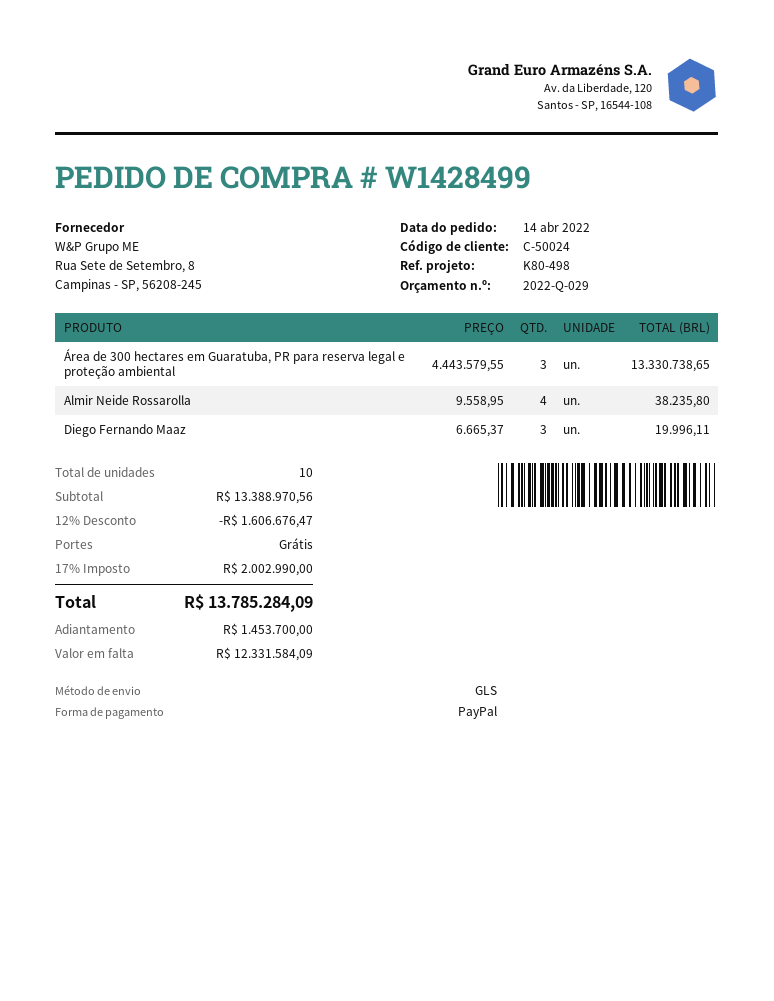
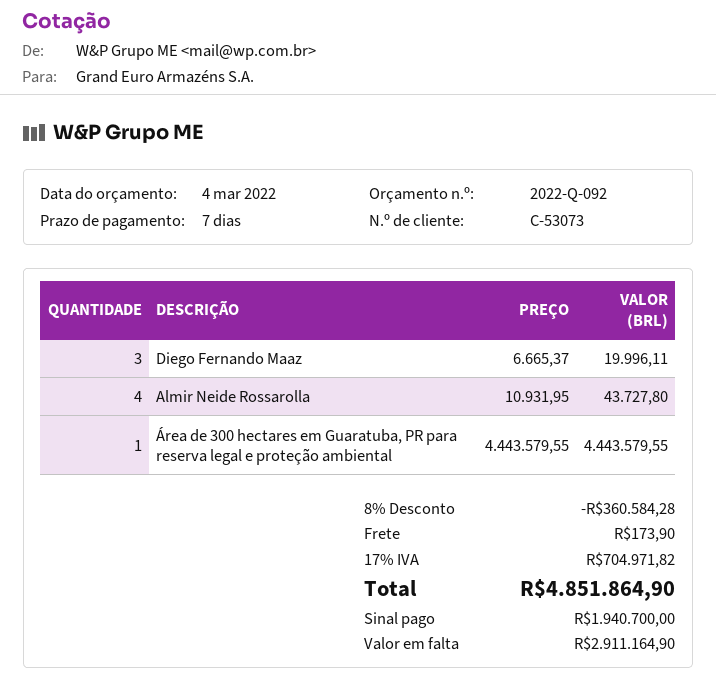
quote number: 2022-Q-029 -> 2022-Q-092
customer number: C-50024 -> C-53073
Área de 300 hectares em Guaratuba, PR para reserva legal e proteção ambiental: 3 x 4443579.55 = 13330738.65 -> 1 x 4443579.55 = 4443579.55
Almir Neide Rossarolla: 4 x 9558.95 = 38235.80 -> 4 x 10931.95 = 43727.80
discount: 12% = 1606676.47 -> 8% = 360584.28
shipping: 0.00 -> 173.90
tax: 17% = 2002990.00 -> 17% = 704971.82
total: 13785284.09 -> 4851864.90
deposit: 1453700.00 -> 1940700.00
balance: 12331584.09 -> 2911164.90

